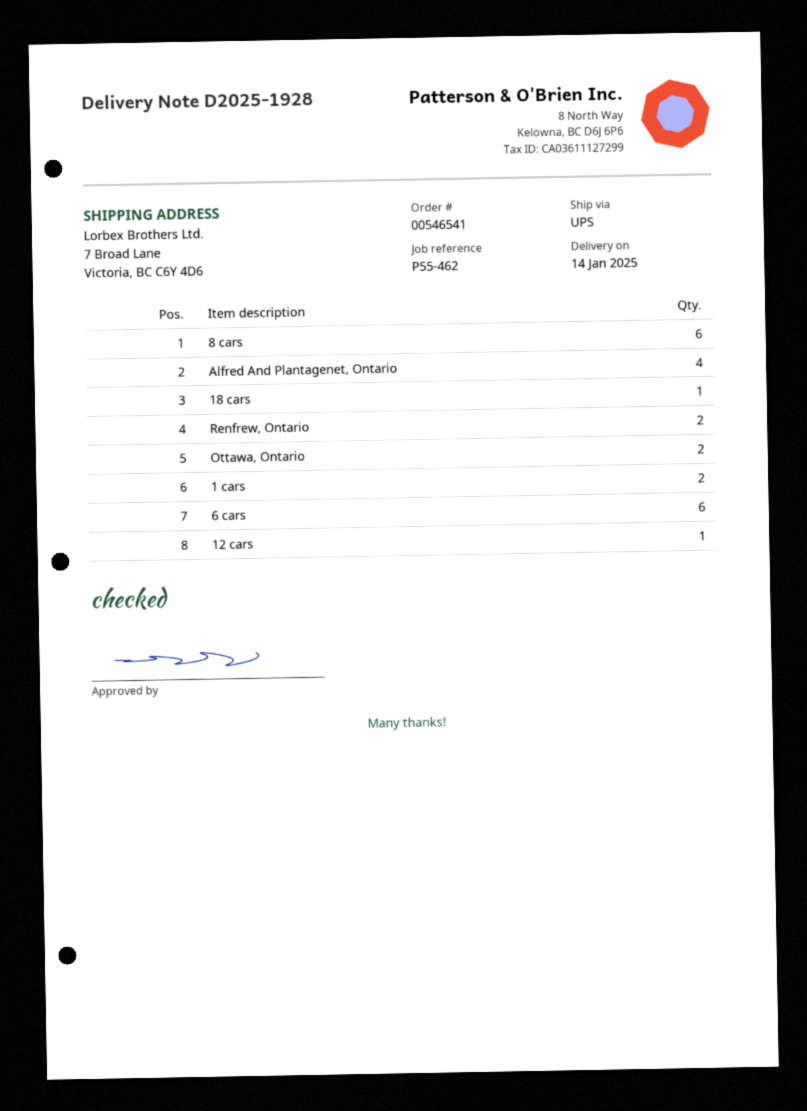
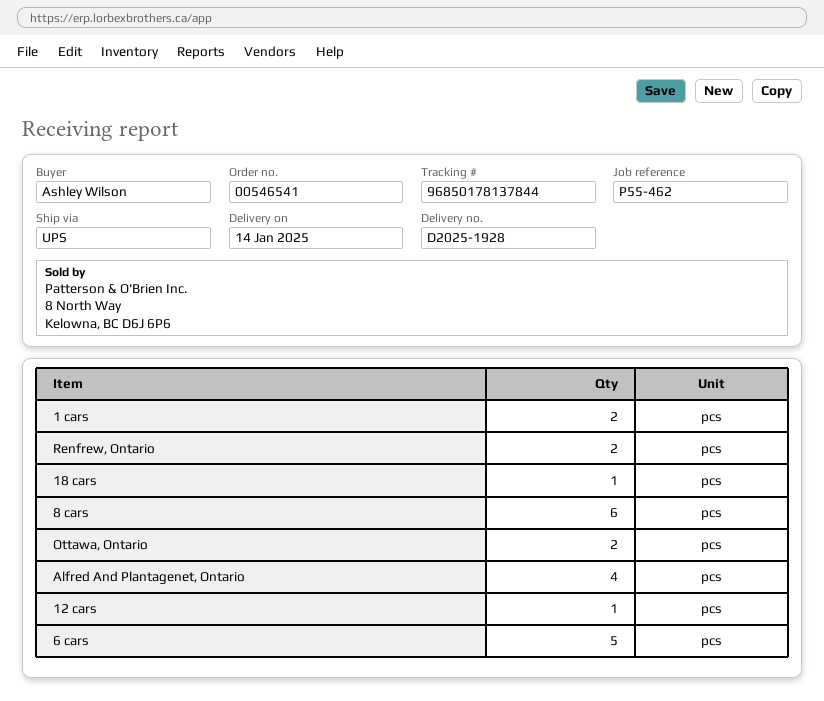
6 cars: 6 -> 5

